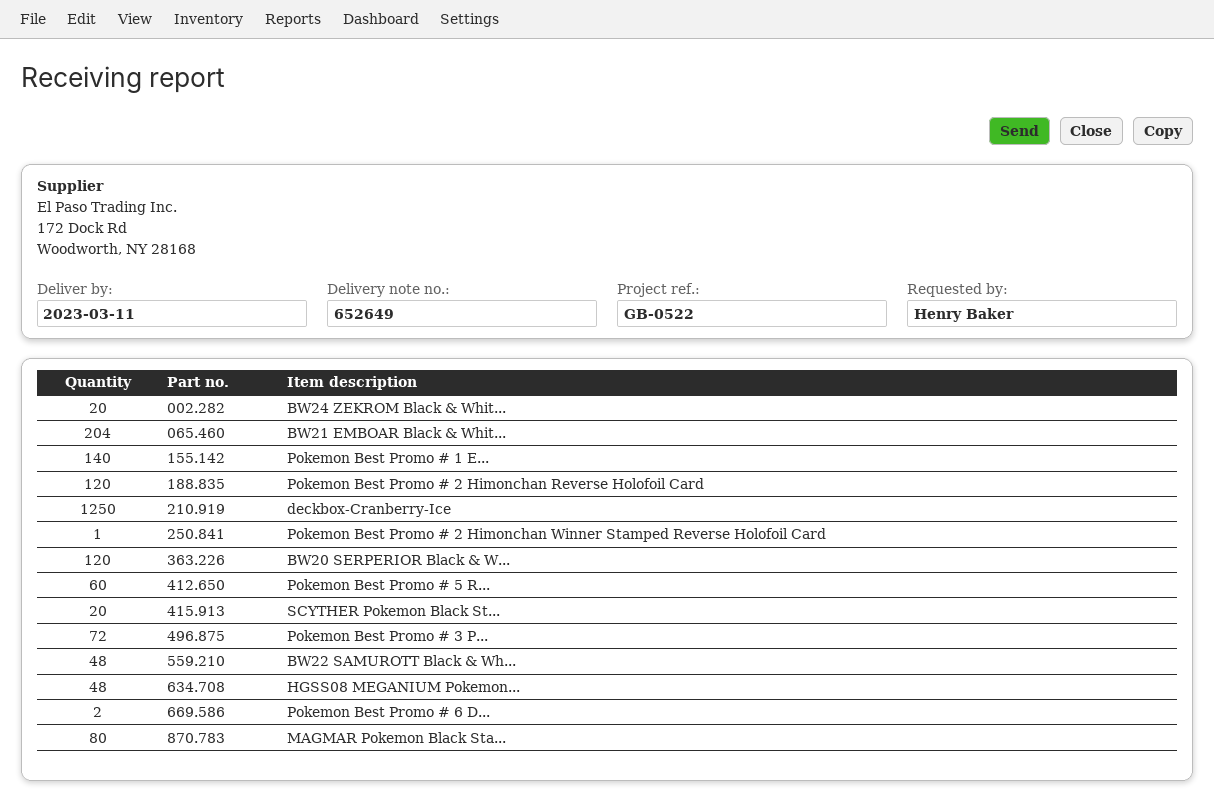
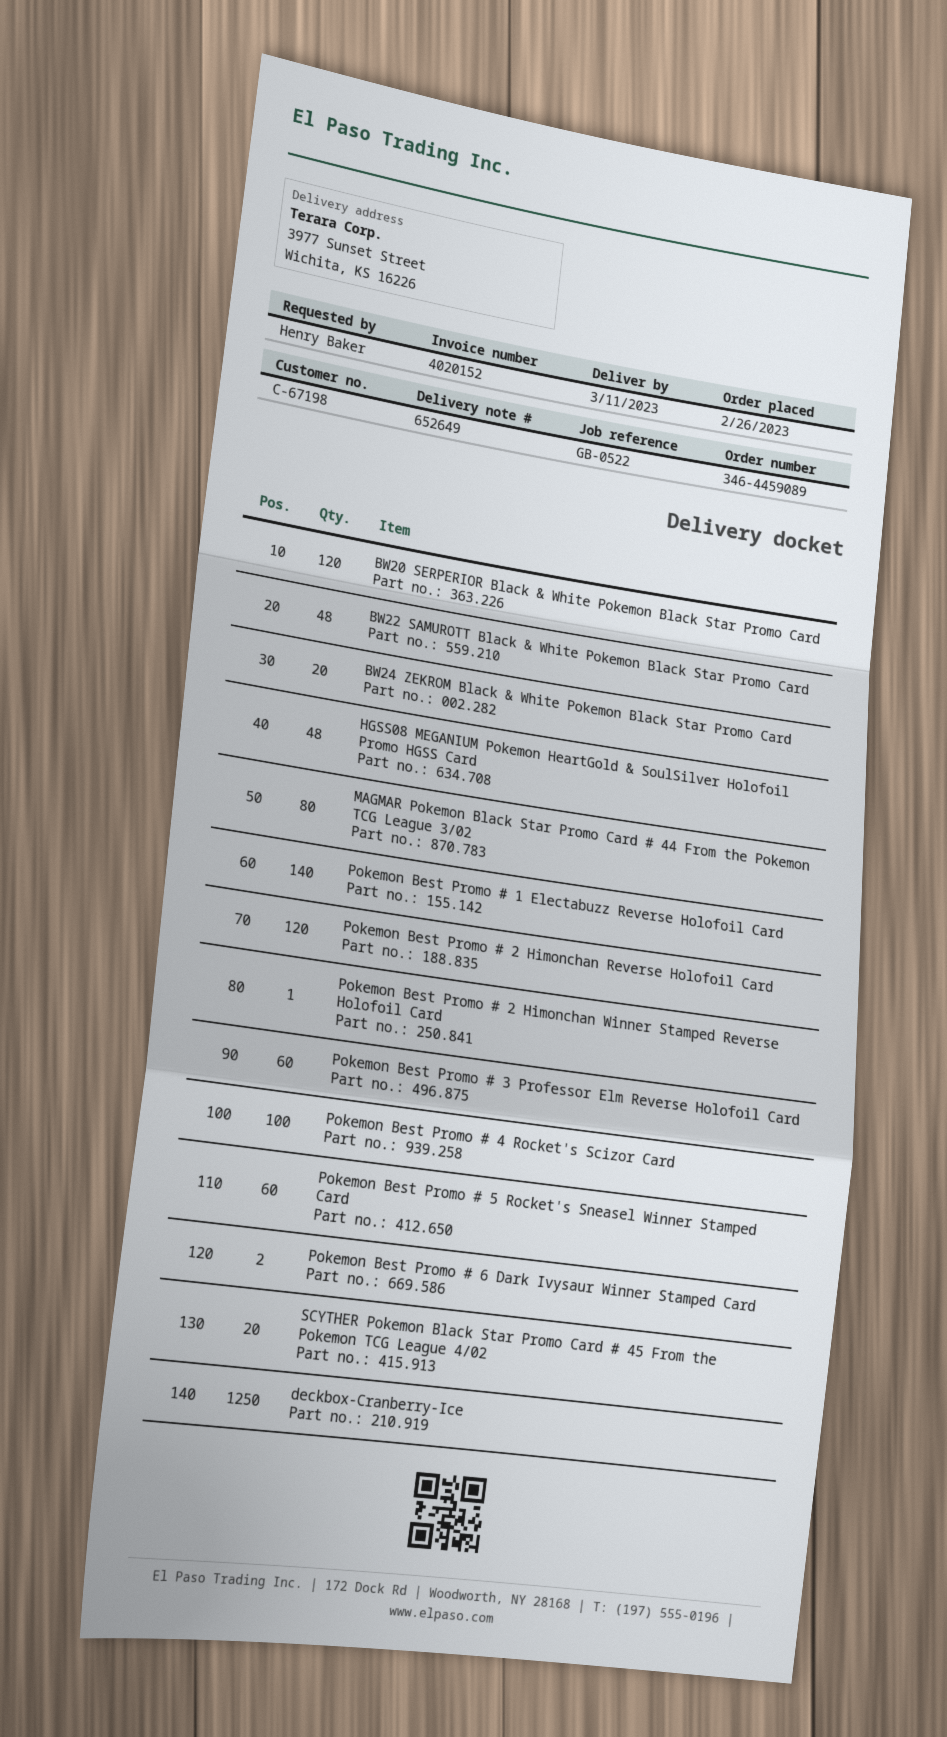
BW21 EMBOAR Black & Whit...: 204 -> none
Pokemon Best Promo # 3 P...: 72 -> 60
Pokemon Best Promo # 4 Rocket's Scizor Card: none -> 100

